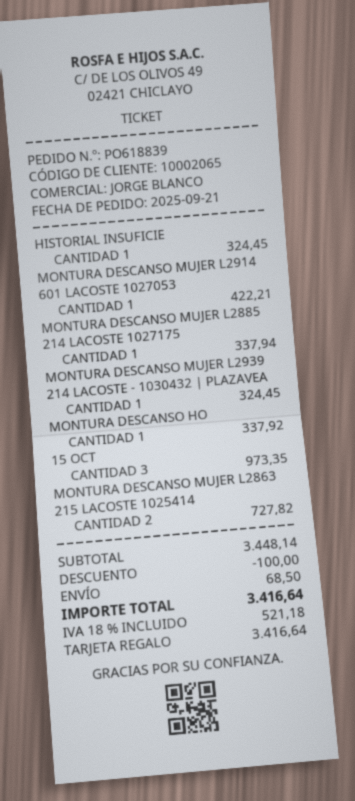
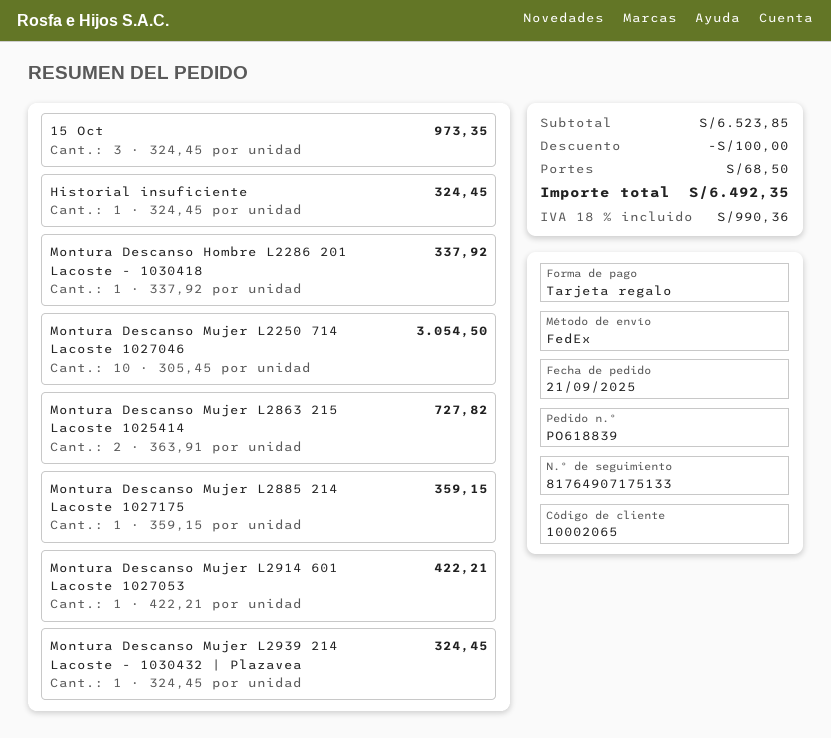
MONTURA DESCANSO MUJER L2885 214 LACOSTE 1027175: 1 for 337.94 -> 1 for 359.15
Montura Descanso Mujer L2250 714 Lacoste 1027046: none -> 10 for 3054.50
subtotal: 3448.14 -> 6523.85
tax: 18% = 521.18 -> 18% = 990.36
total: 3416.64 -> 6492.35

